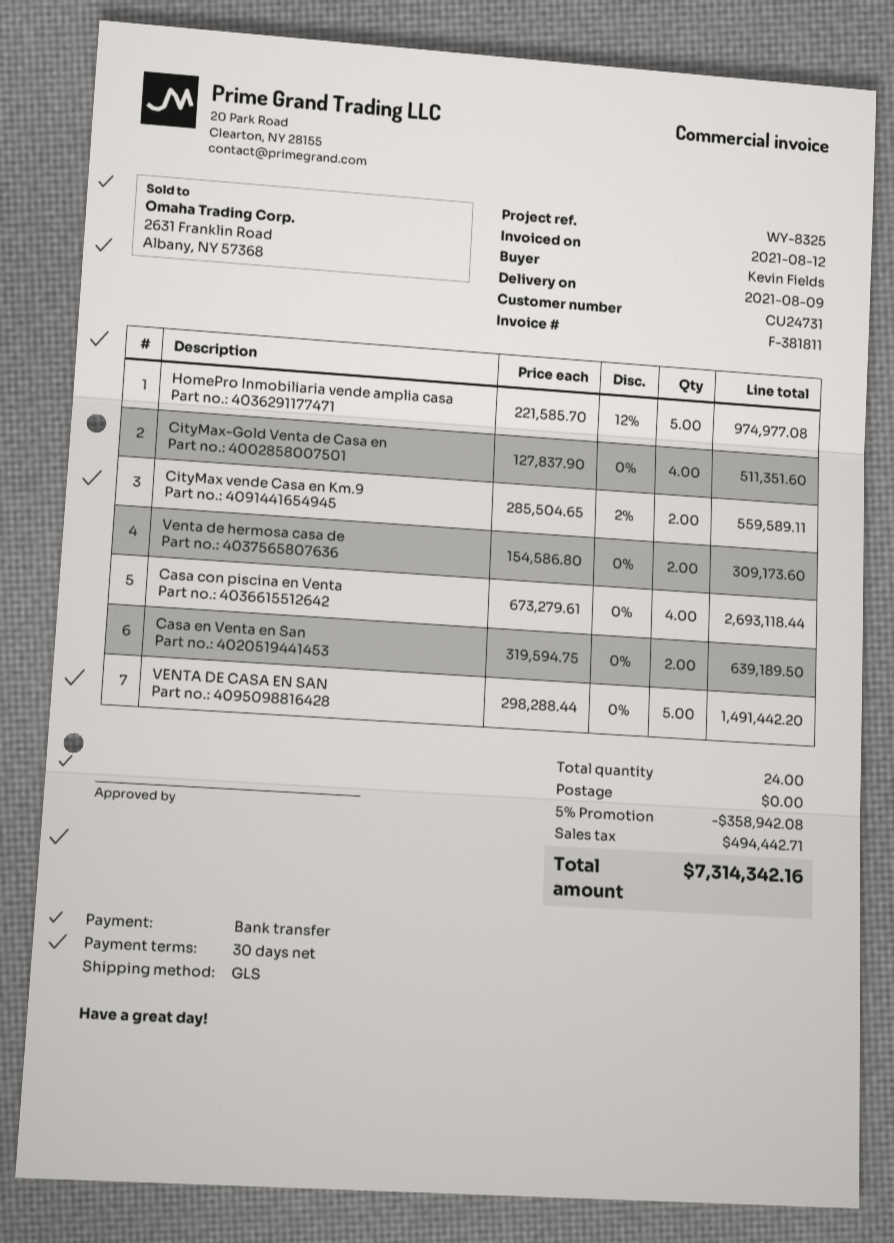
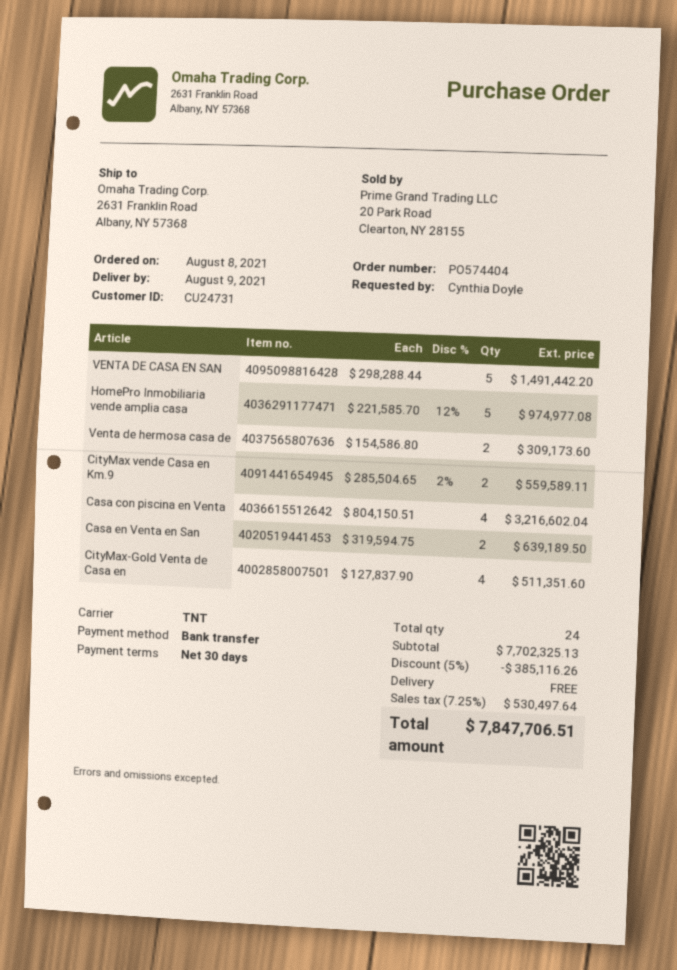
ordered by: Kevin Fields -> Cynthia Doyle
shipping method: GLS -> TNT
Casa con piscina en Venta: 4 x 673279.61 = 2693118.44 -> 4 x 804150.51 = 3216602.04
discount: 5% = 358942.08 -> 5% = 385116.26
tax: 494442.71 -> 530497.64
total: 7314342.16 -> 7847706.51

